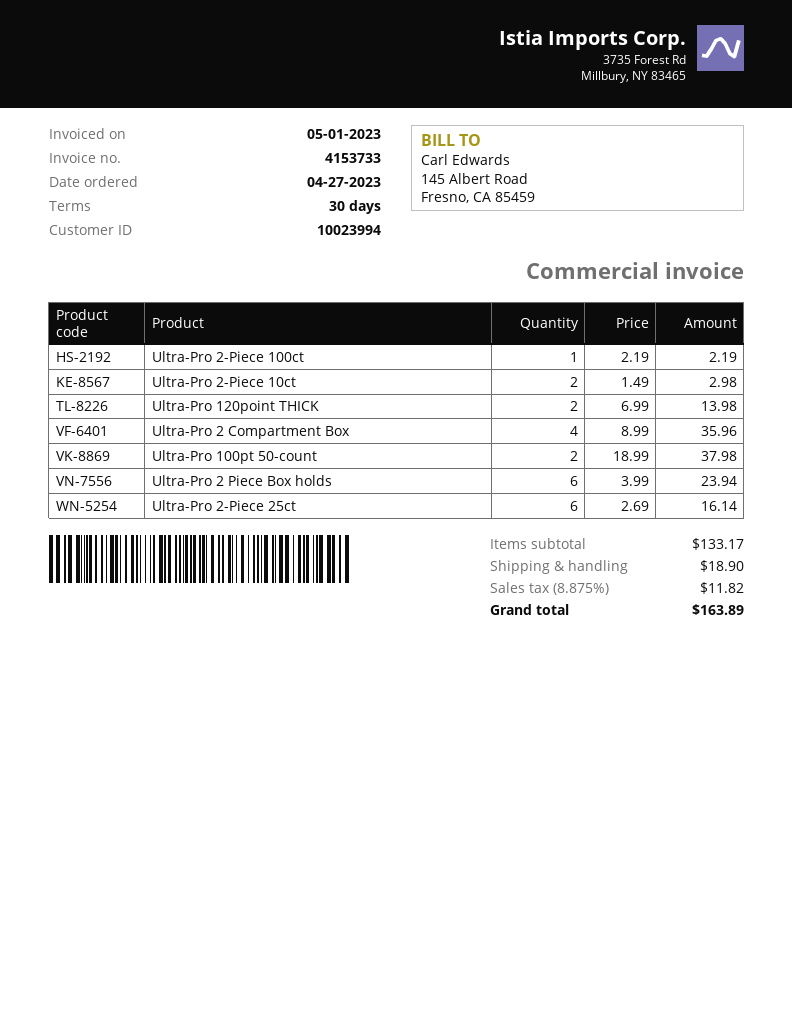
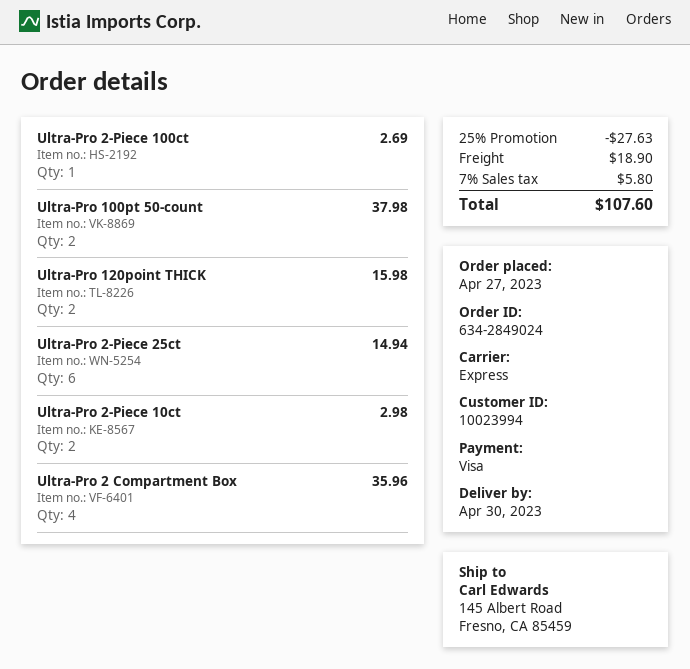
Ultra-Pro 2-Piece 100ct: 1 for 2.19 -> 1 for 2.69
Ultra-Pro 120point THICK: 2 for 13.98 -> 2 for 15.98
Ultra-Pro 2 Piece Box holds: 6 for 23.94 -> none
Ultra-Pro 2-Piece 25ct: 6 for 16.14 -> 6 for 14.94
discount: none -> 25% = 27.63
tax: 8.875% = 11.82 -> 7% = 5.80
total: 163.89 -> 107.60

